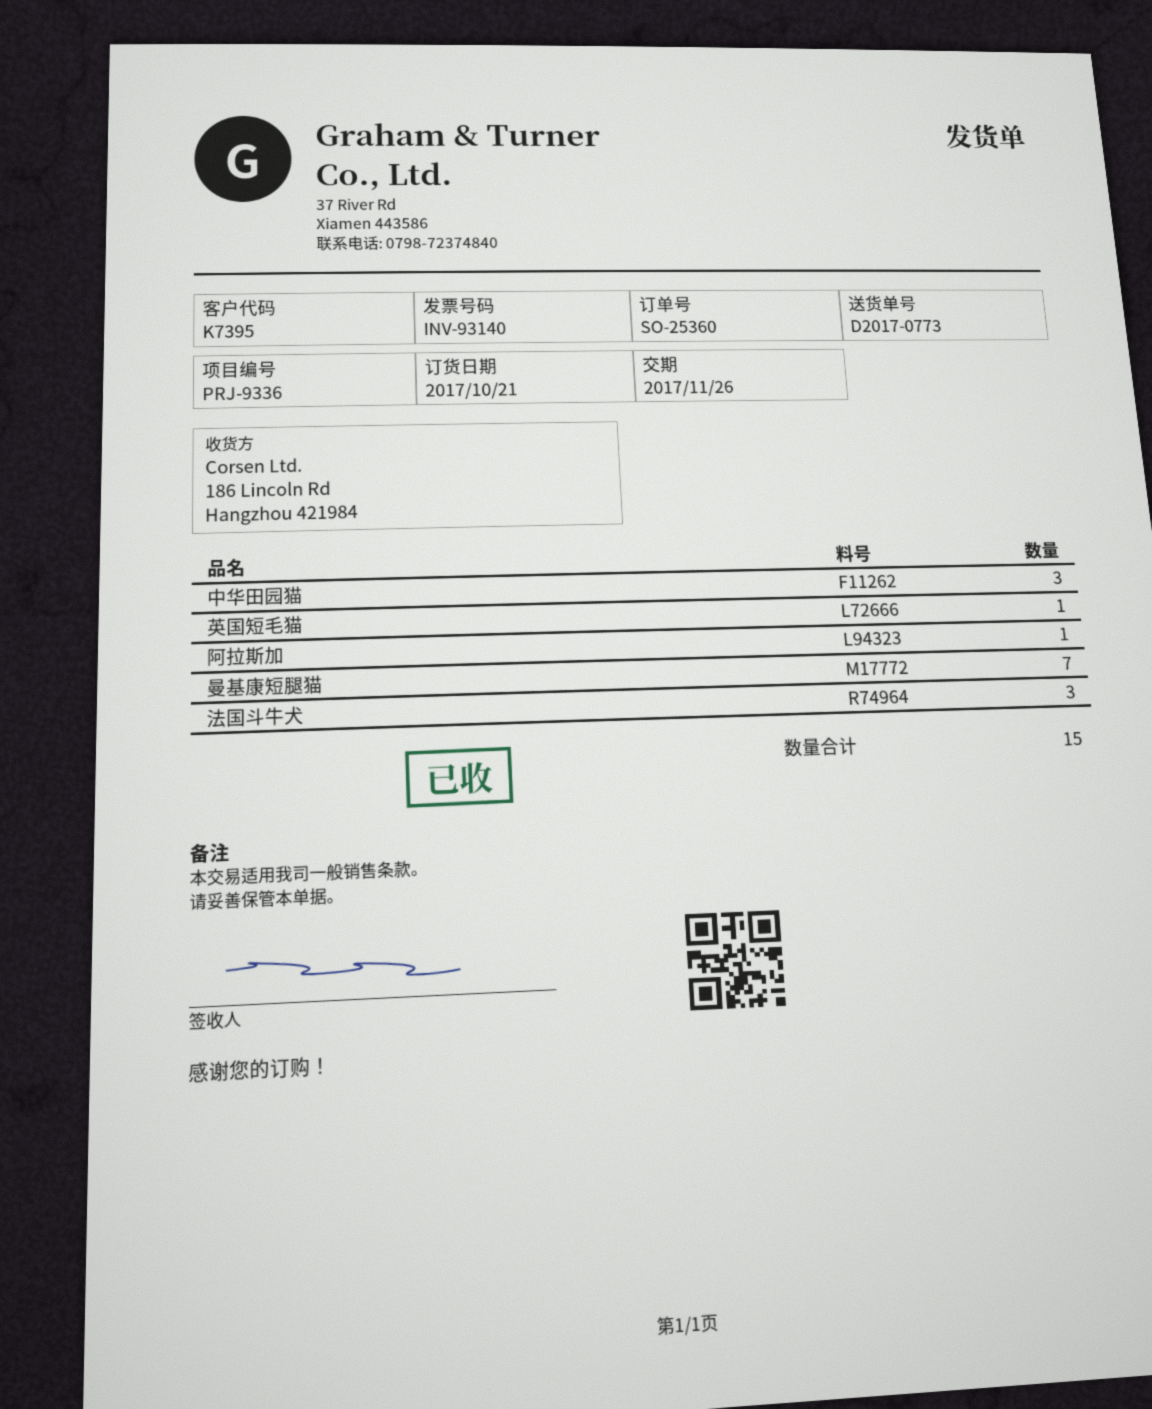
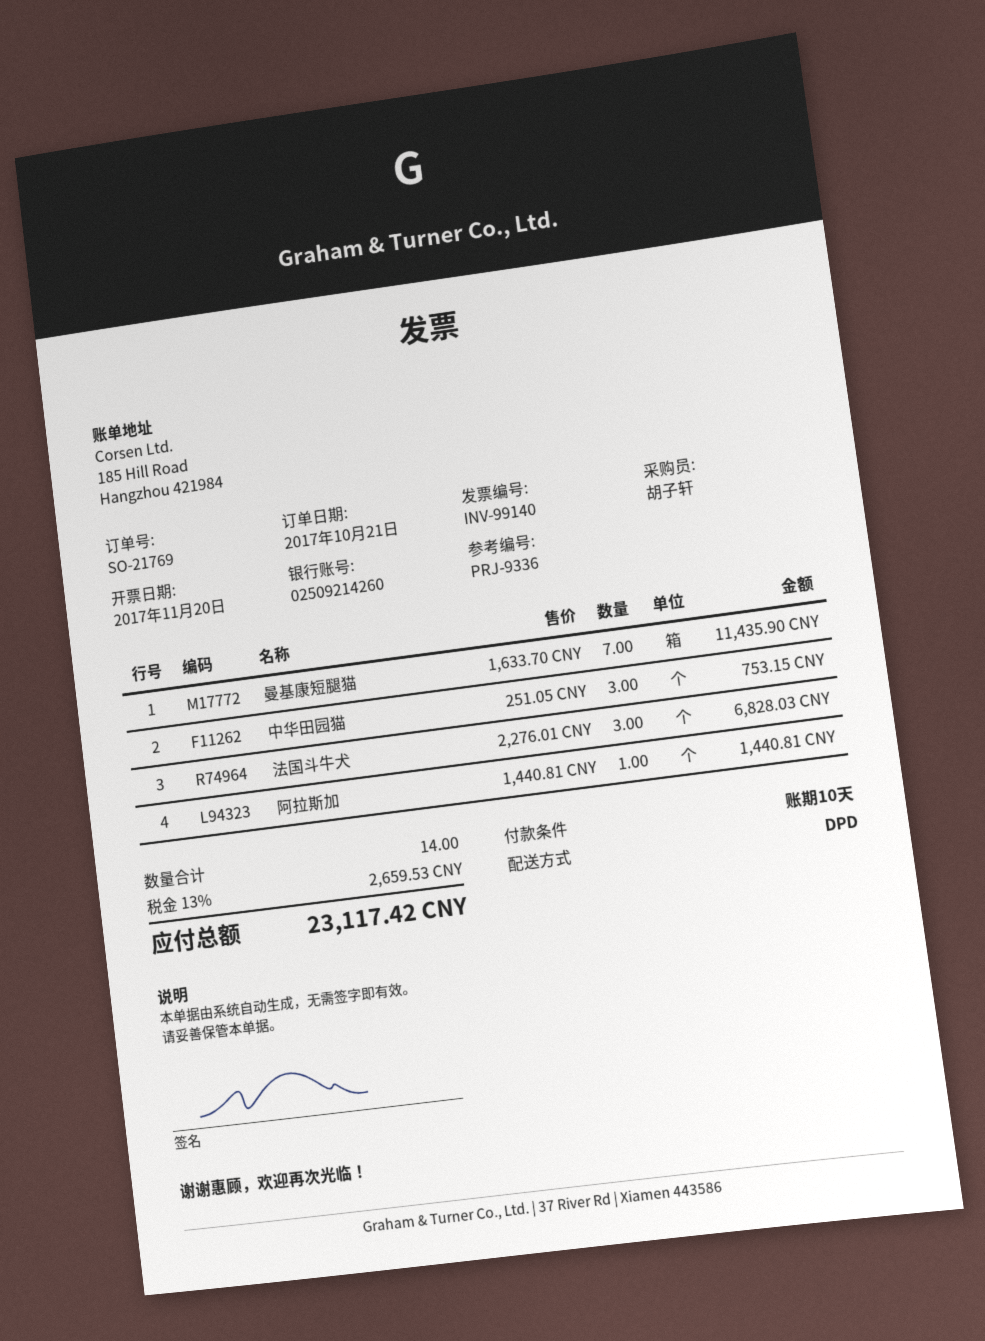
order number: SO-25360 -> SO-21769
invoice number: INV-93140 -> INV-99140
英国短毛猫: 1 -> none
total quantity: 15 -> 14

